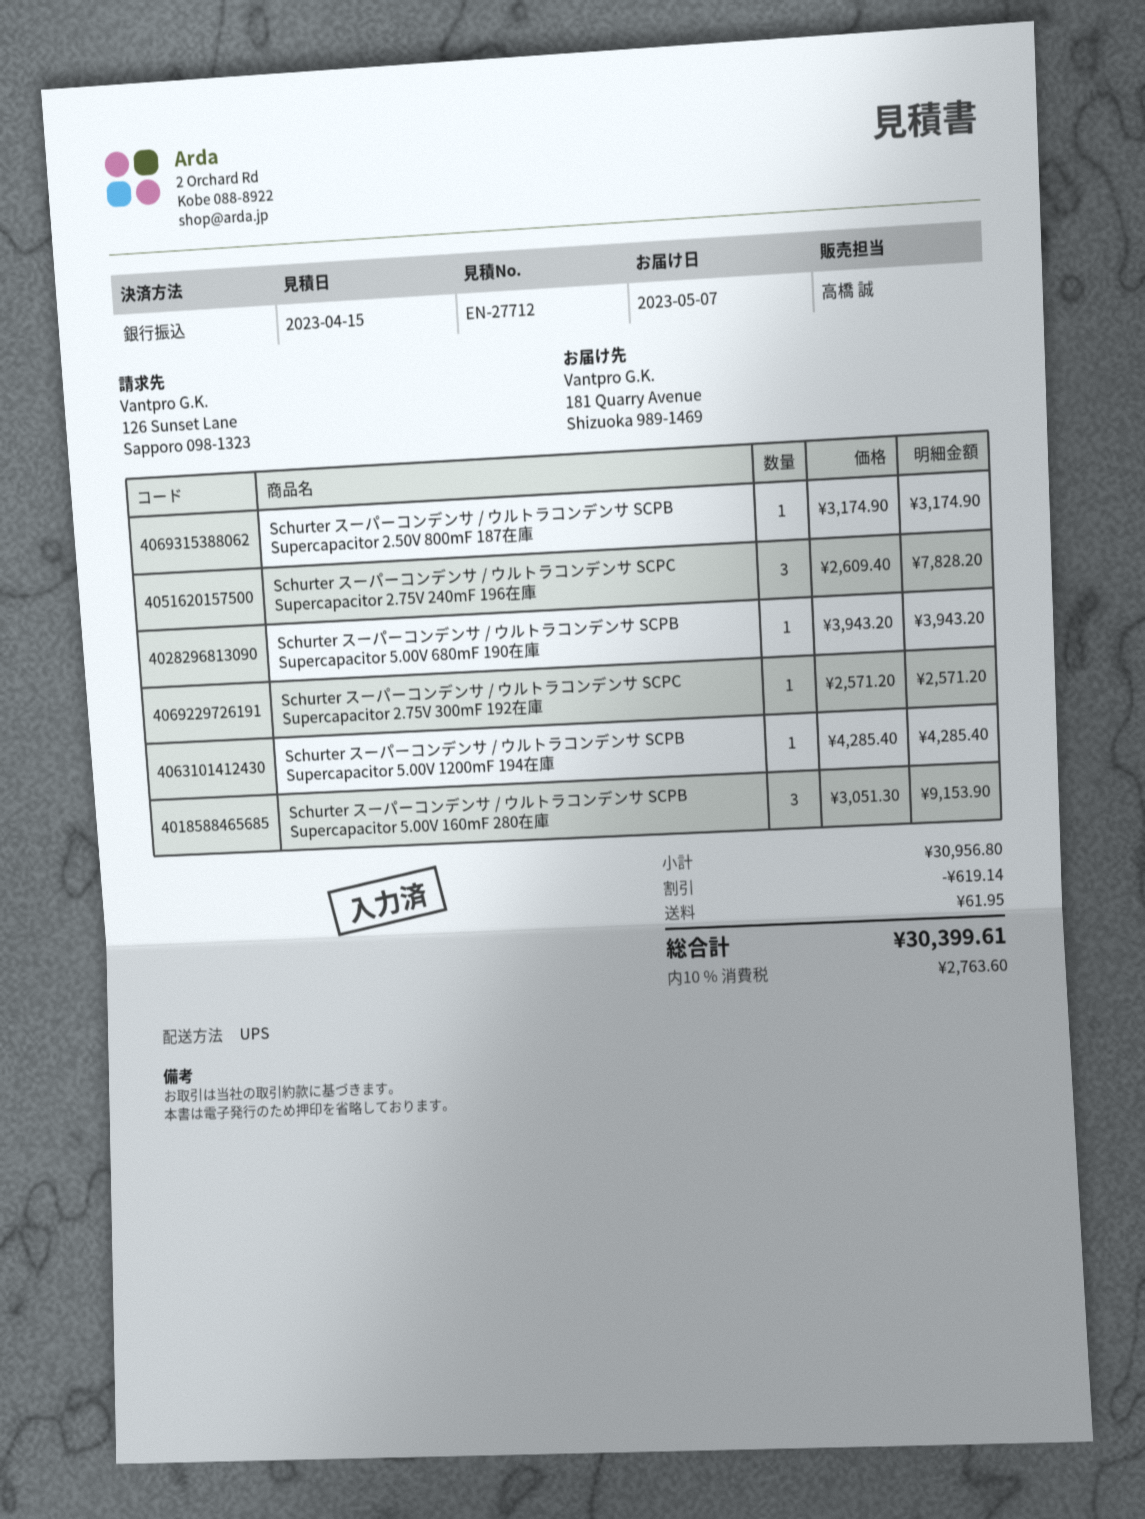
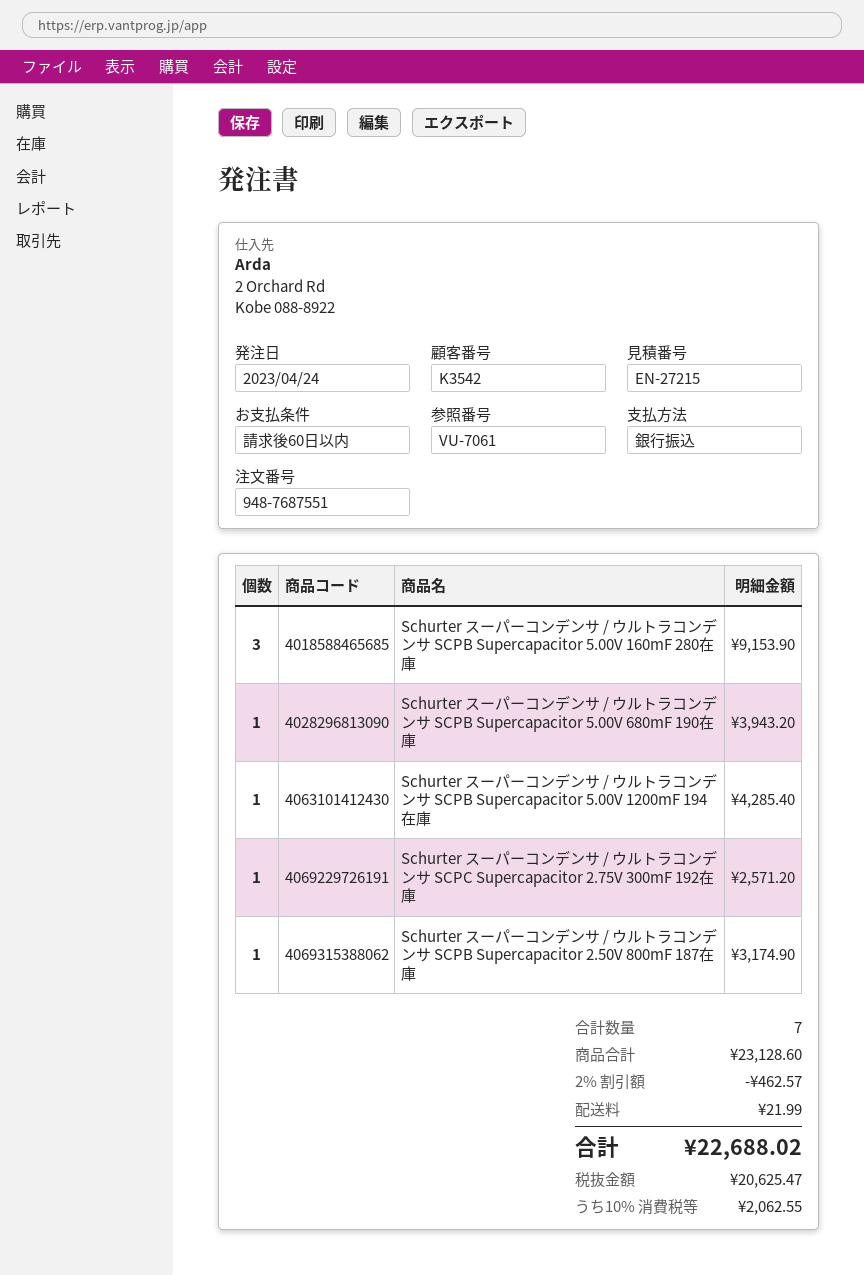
quote number: EN-27712 -> EN-27215
Schurter スーパーコンデンサ / ウルトラコンデンサ SCPC Supercapacitor 2.75V 240mF 196在庫: 3 for 7828.20 -> none
subtotal: 30956.80 -> 23128.60
discount: 619.14 -> 462.57
shipping: 61.95 -> 21.99
tax: 10% = 2763.60 -> 10% = 2062.55
total: 30399.61 -> 22688.02

